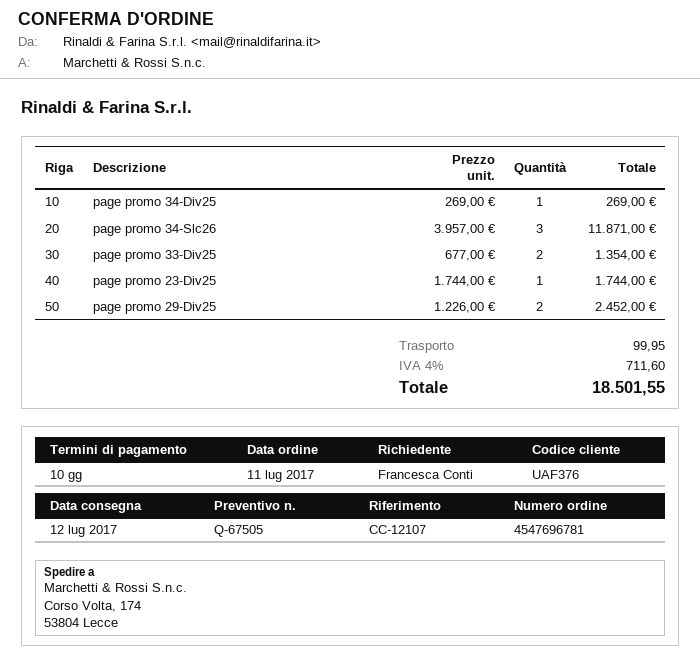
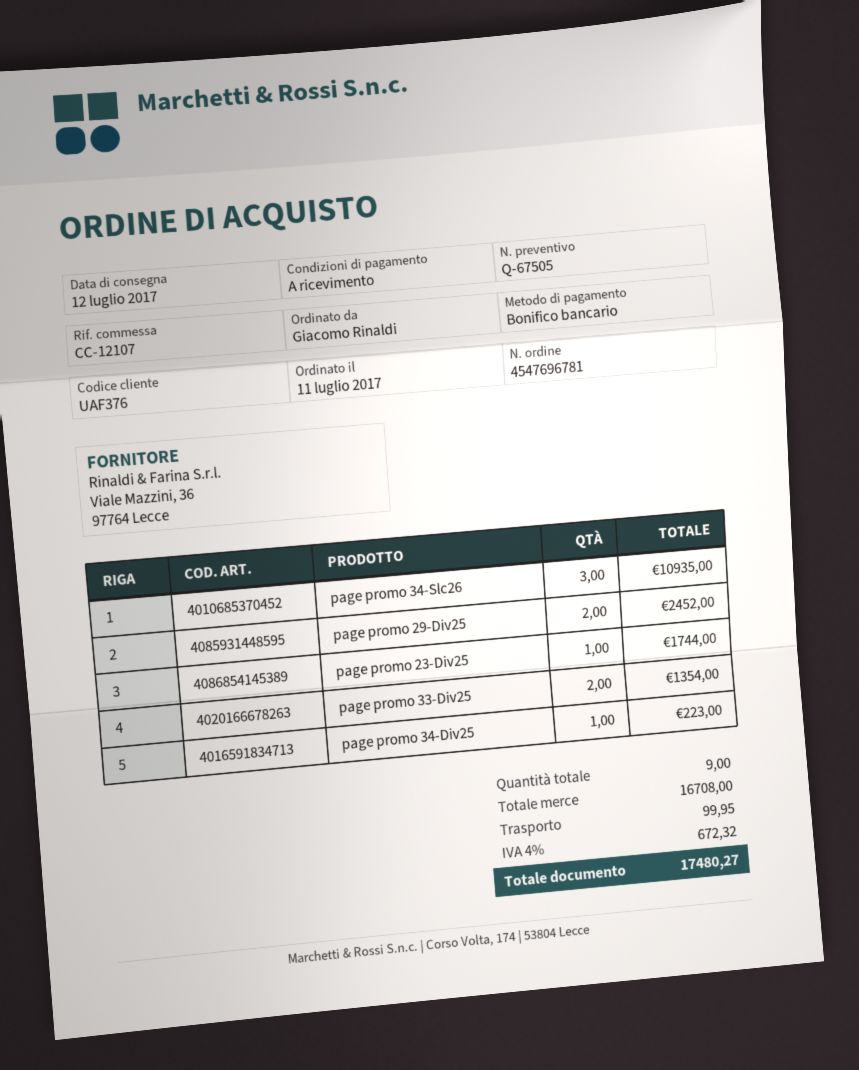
payment terms: 10 days -> on receipt
ordered by: Francesca Conti -> Giacomo Rinaldi
page promo 34-Div25: 1 for 269.00 -> 1 for 223.00
page promo 34-Slc26: 3 for 11871.00 -> 3 for 10935.00
tax: 4% = 711.60 -> 4% = 672.32
total: 18501.55 -> 17480.27

